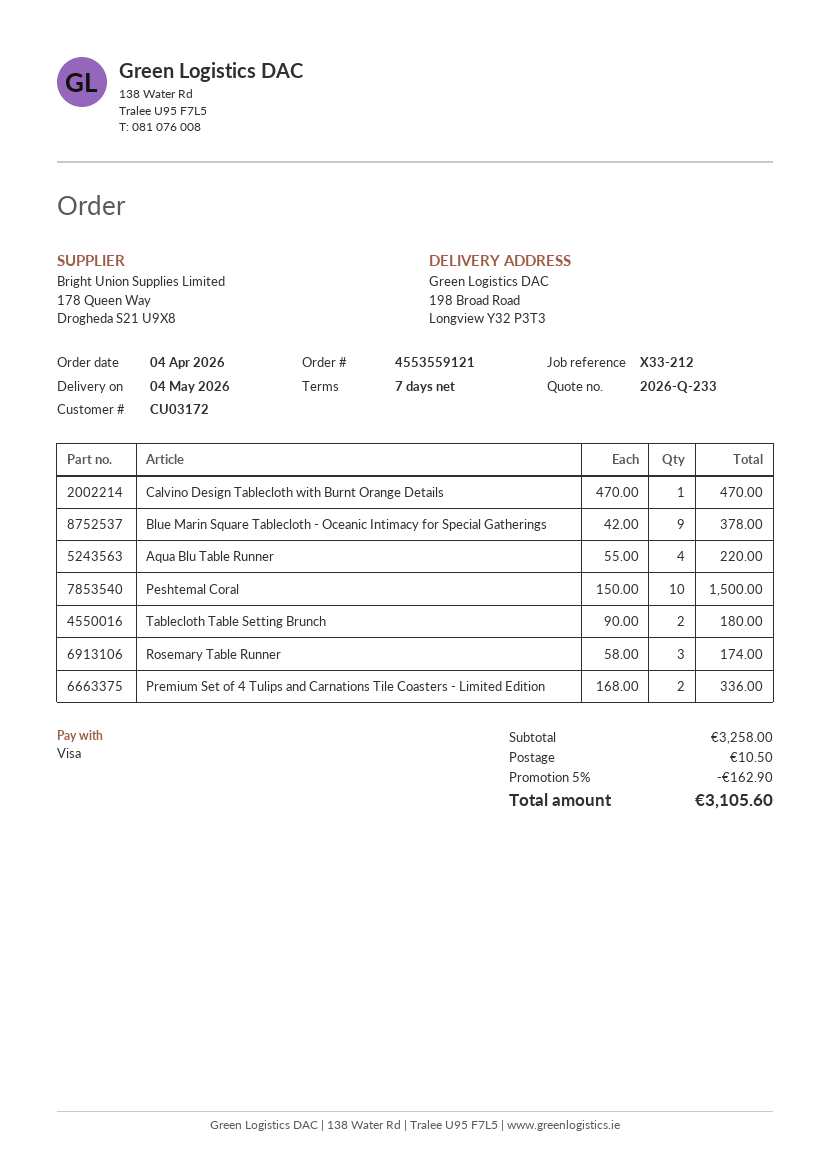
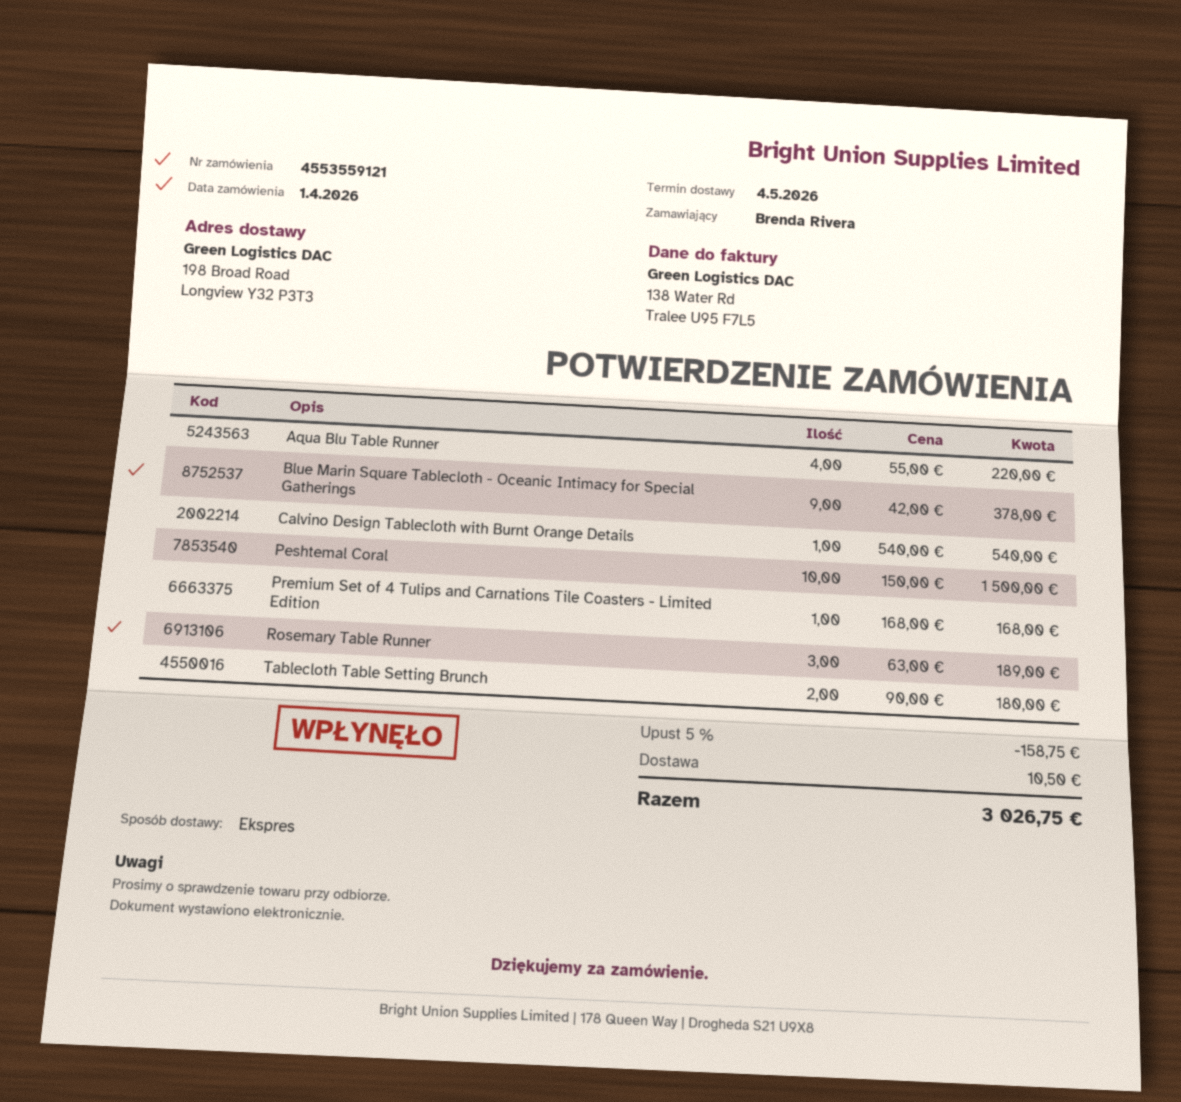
order date: 2026-04-04 -> 2026-04-01
Calvino Design Tablecloth with Burnt Orange Details: 1 x 470.00 = 470.00 -> 1 x 540.00 = 540.00
Rosemary Table Runner: 3 x 58.00 = 174.00 -> 3 x 63.00 = 189.00
Premium Set of 4 Tulips and Carnations Tile Coasters - Limited Edition: 2 x 168.00 = 336.00 -> 1 x 168.00 = 168.00
discount: 5% = 162.90 -> 5% = 158.75
total: 3105.60 -> 3026.75

